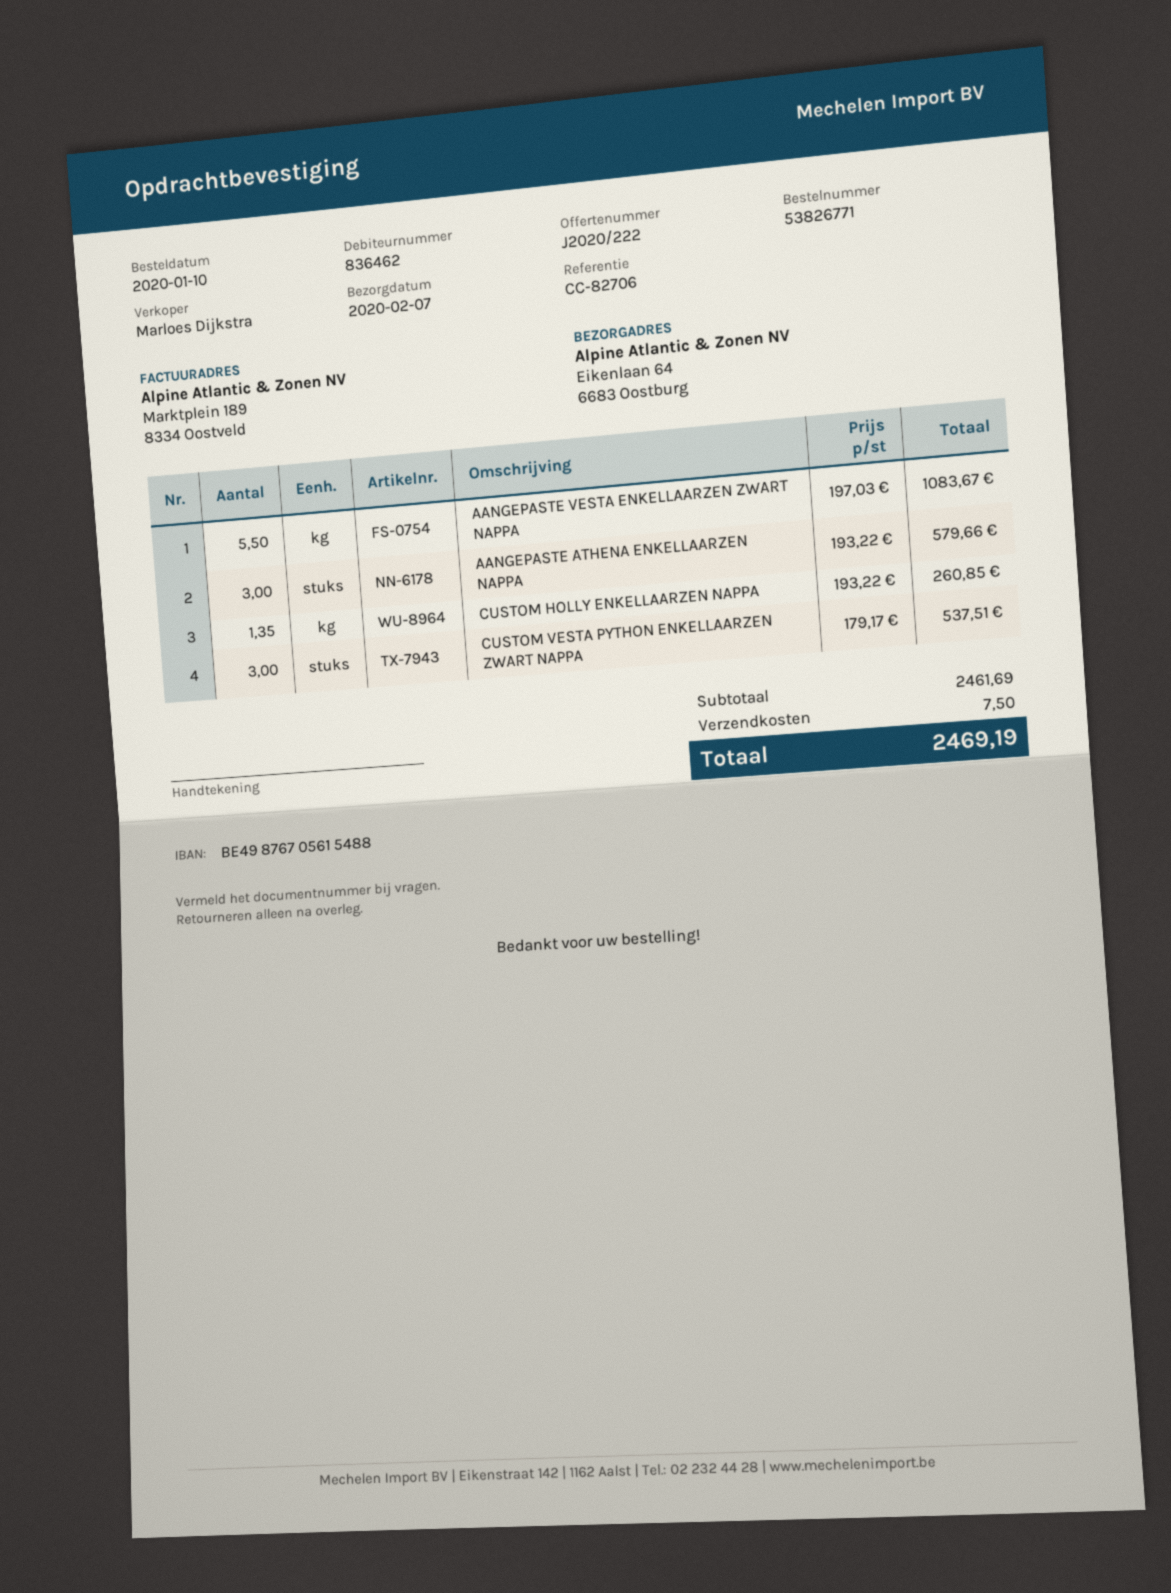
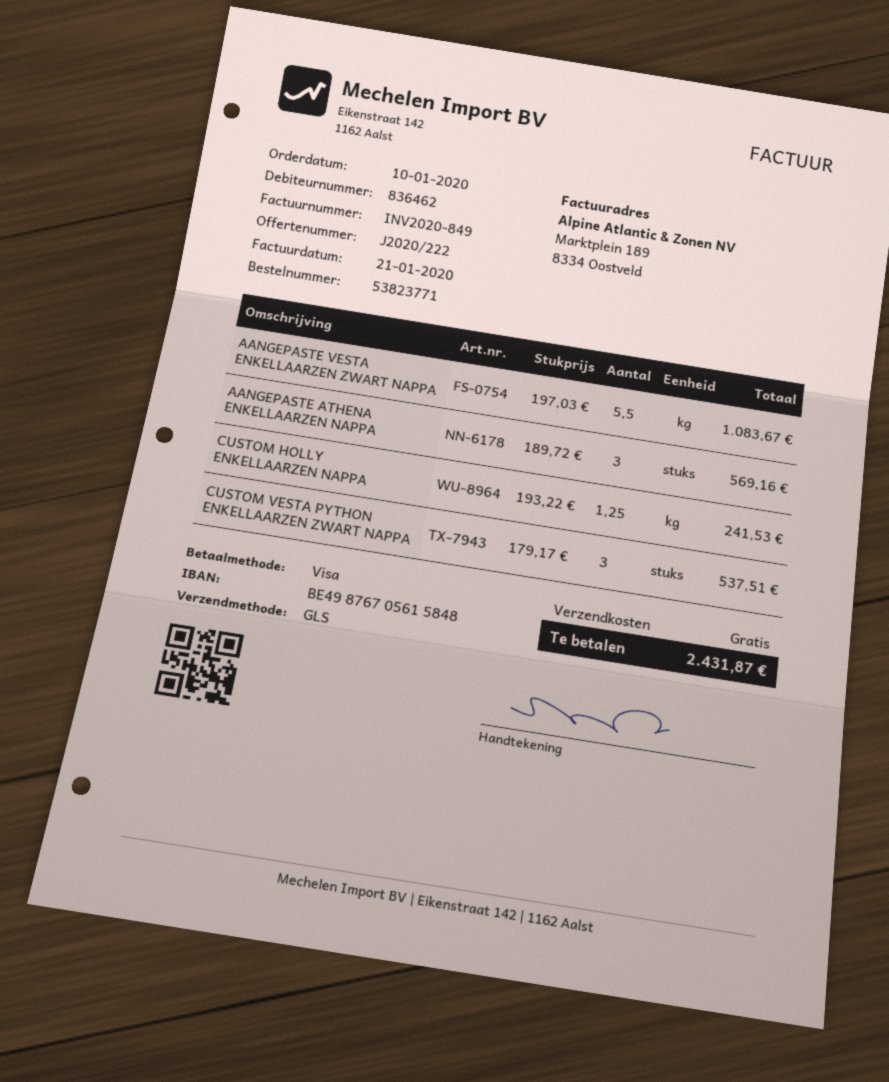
order number: 53826771 -> 53823771
bank account: BE49876705615488 -> BE49876705615848
AANGEPASTE ATHENA ENKELLAARZEN NAPPA: 3 x 193.22 = 579.66 -> 3 x 189.72 = 569.16
CUSTOM HOLLY ENKELLAARZEN NAPPA: 1.35 x 193.22 = 260.85 -> 1.25 x 193.22 = 241.53
shipping: 7.50 -> 0.00
total: 2469.19 -> 2431.87

